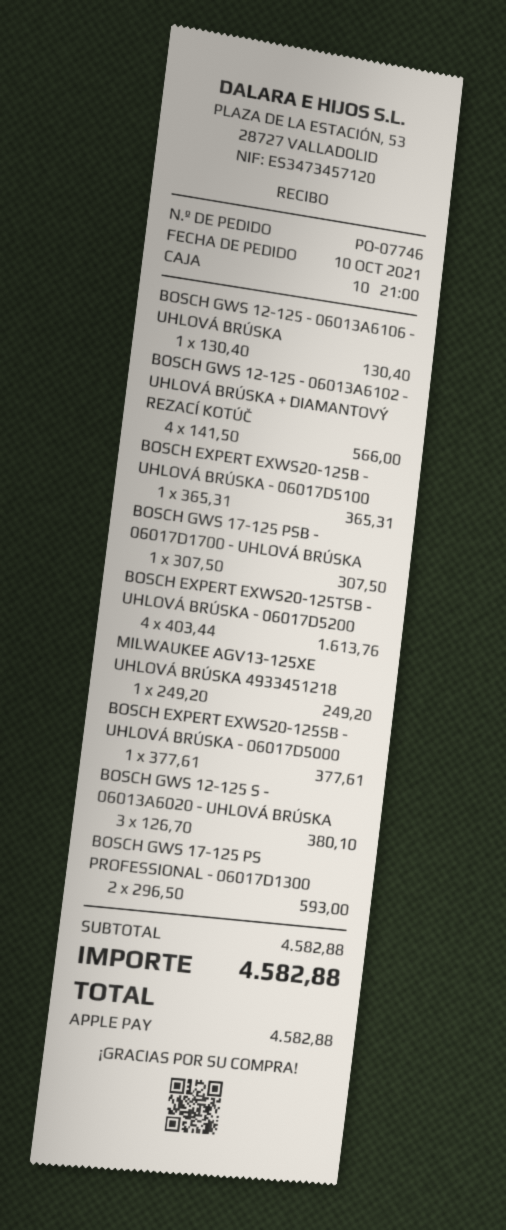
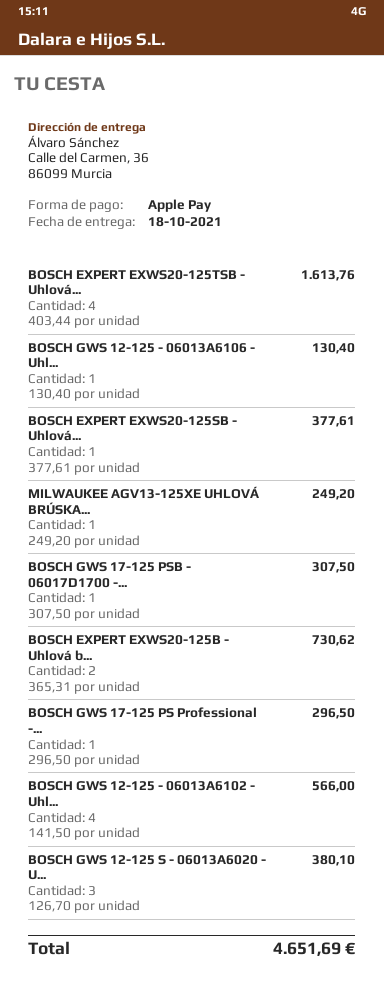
BOSCH EXPERT EXWS20-125B - UHLOVÁ BRÚSKA - 06017D5100: 1 x 365.31 = 365.31 -> 2 x 365.31 = 730.62
BOSCH GWS 17-125 PS PROFESSIONAL - 06017D1300: 2 x 296.50 = 593.00 -> 1 x 296.50 = 296.50
total: 4582.88 -> 4651.69

